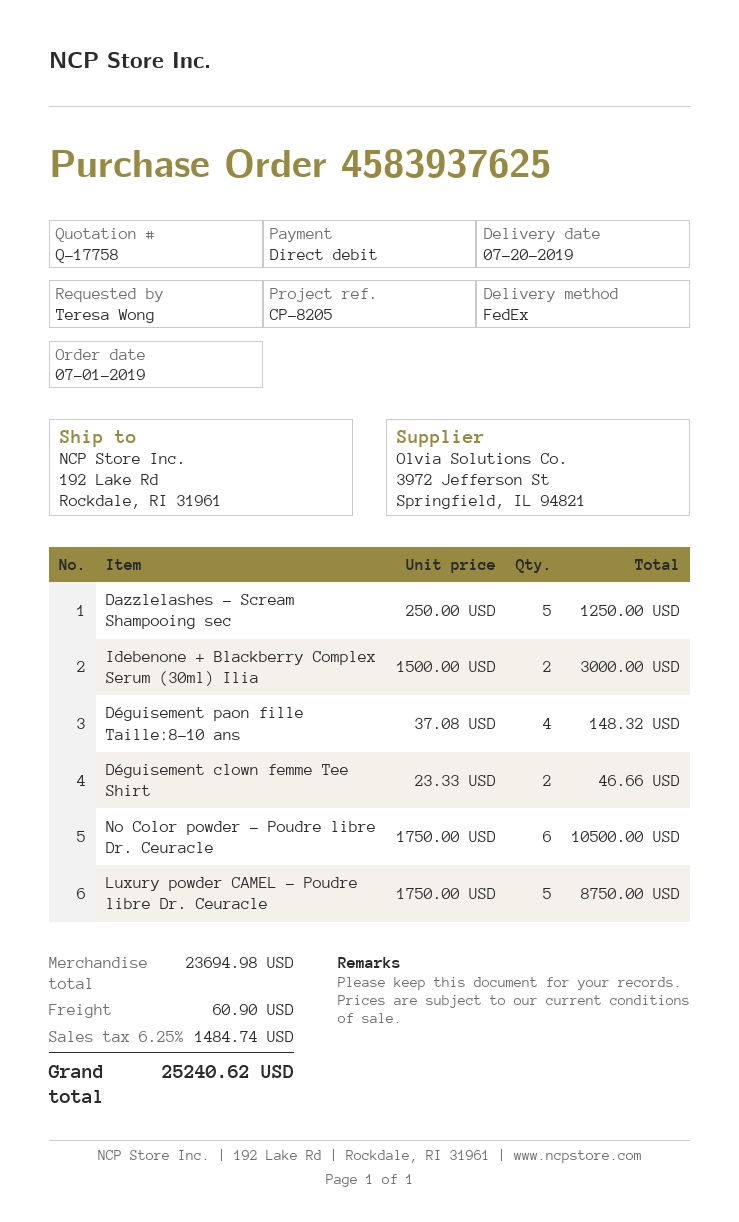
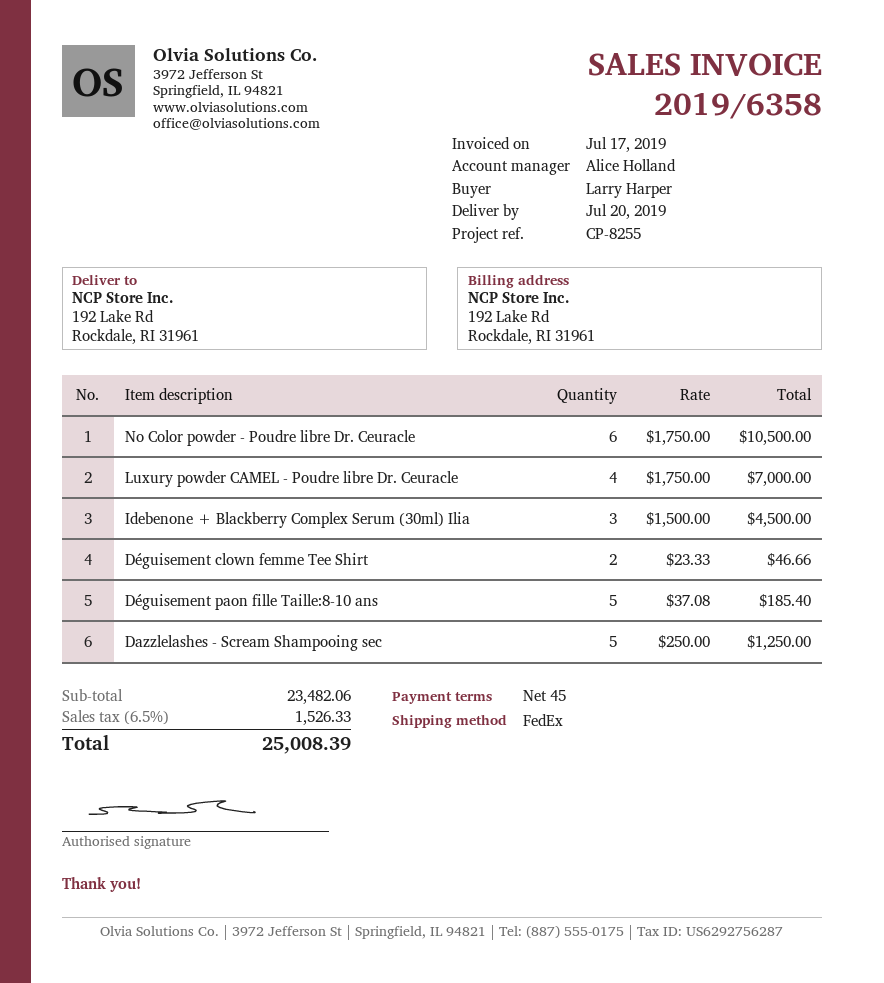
reference: CP-8205 -> CP-8255
ordered by: Teresa Wong -> Larry Harper
Idebenone + Blackberry Complex Serum (30ml) Ilia: 2 x 1500.00 = 3000.00 -> 3 x 1500.00 = 4500.00
Déguisement paon fille Taille:8-10 ans: 4 x 37.08 = 148.32 -> 5 x 37.08 = 185.40
Luxury powder CAMEL - Poudre libre Dr. Ceuracle: 5 x 1750.00 = 8750.00 -> 4 x 1750.00 = 7000.00
subtotal: 23694.98 -> 23482.06
shipping: 60.90 -> none
tax: 6.25% = 1484.74 -> 6.5% = 1526.33
total: 25240.62 -> 25008.39

